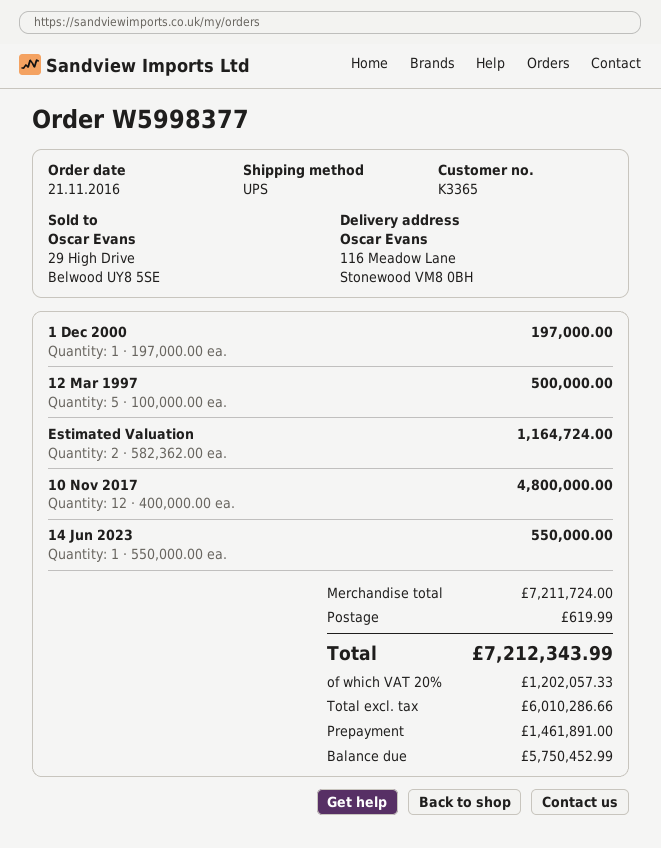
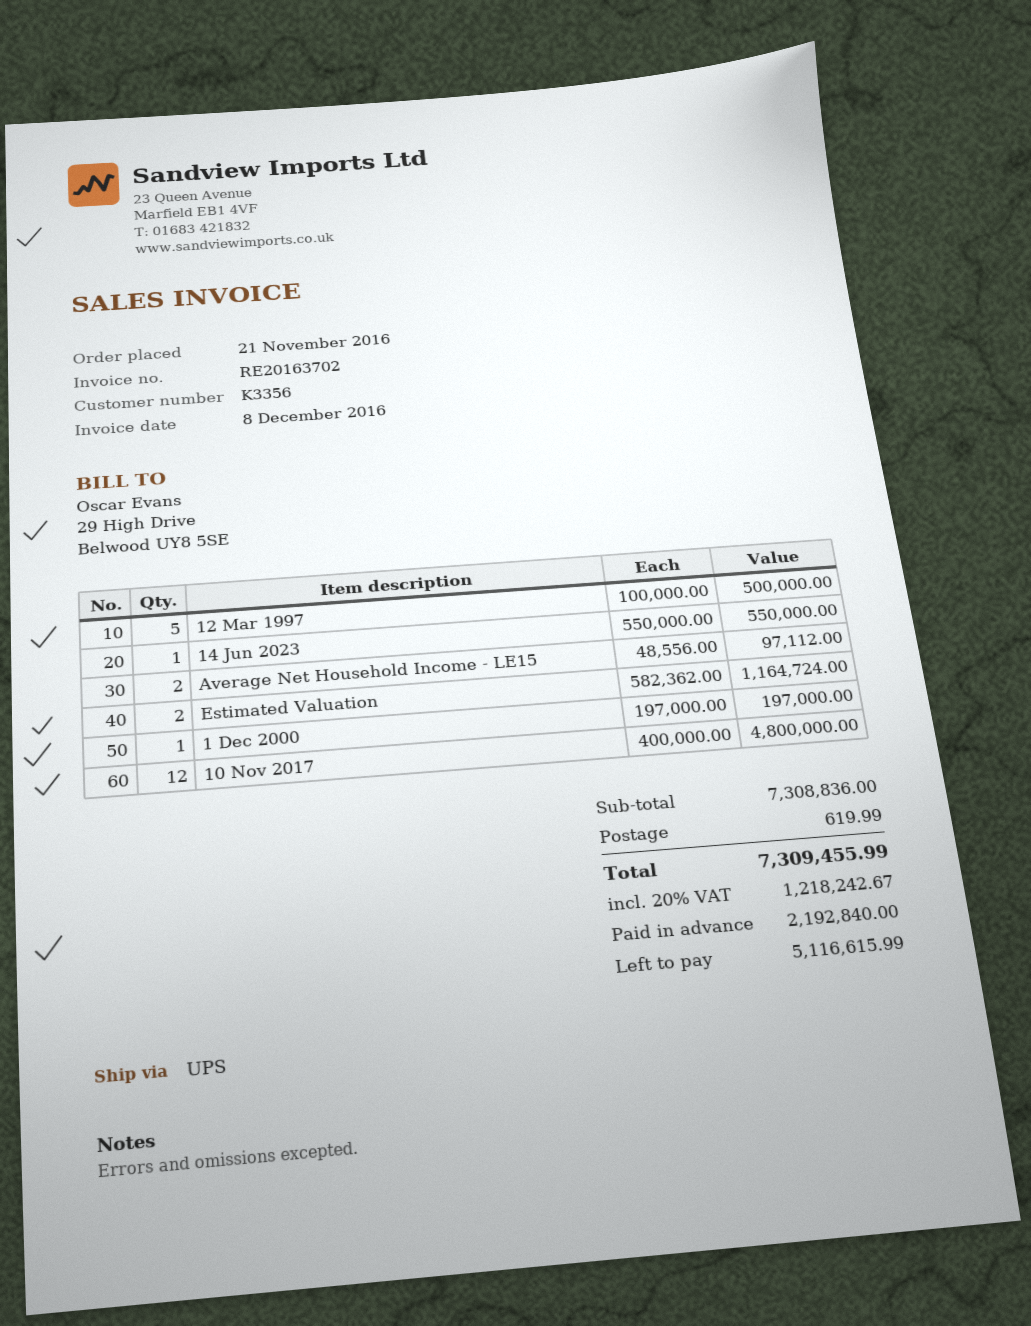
customer number: K3365 -> K3356
Average Net Household Income - LE15: none -> 2 x 48556.00 = 97112.00
subtotal: 7211724.00 -> 7308836.00
tax: 20% = 1202057.33 -> 20% = 1218242.67
total: 7212343.99 -> 7309455.99
deposit: 1461891.00 -> 2192840.00
balance: 5750452.99 -> 5116615.99

